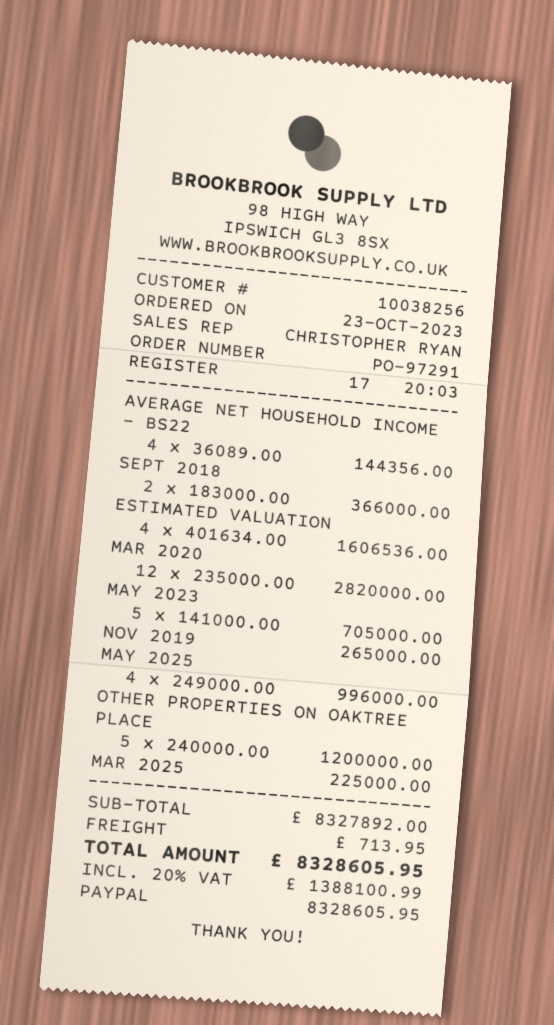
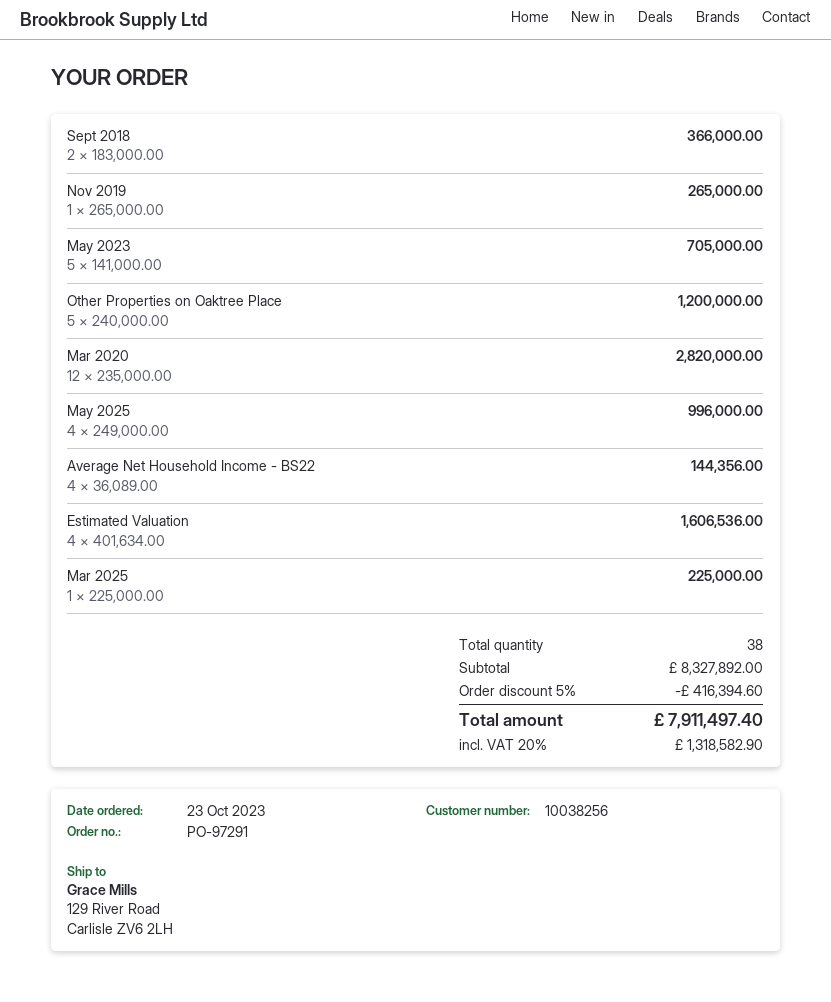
discount: none -> 5% = 416394.60
shipping: 713.95 -> none
tax: 20% = 1388100.99 -> 20% = 1318582.90
total: 8328605.95 -> 7911497.40

